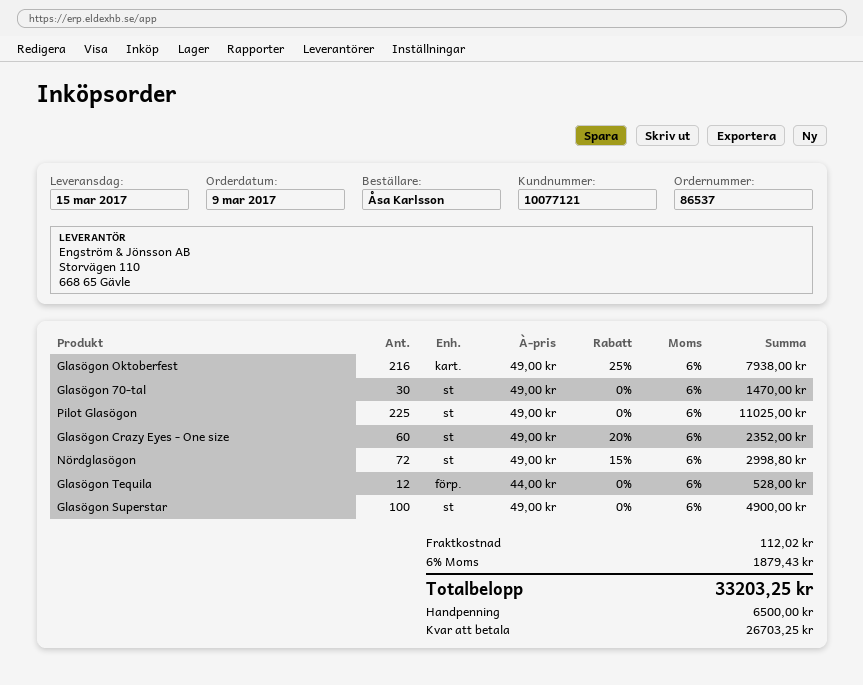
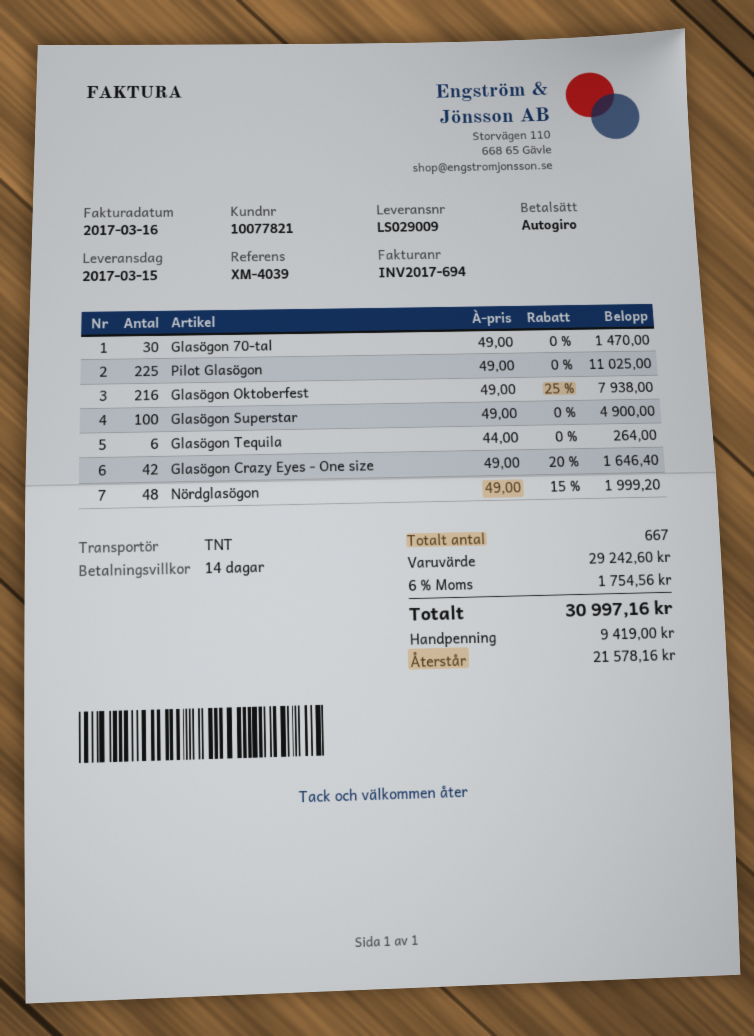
customer number: 10077121 -> 10077821
Glasögon Crazy Eyes - One size: 60 x 49.00 - 20% = 2352.00 -> 42 x 49.00 - 20% = 1646.40
Nördglasögon: 72 x 49.00 - 15% = 2998.80 -> 48 x 49.00 - 15% = 1999.20
Glasögon Tequila: 12 x 44.00 = 528.00 -> 6 x 44.00 = 264.00
shipping: 112.02 -> none
tax: 6% = 1879.43 -> 6% = 1754.56
total: 33203.25 -> 30997.16
deposit: 6500.00 -> 9419.00
balance: 26703.25 -> 21578.16

